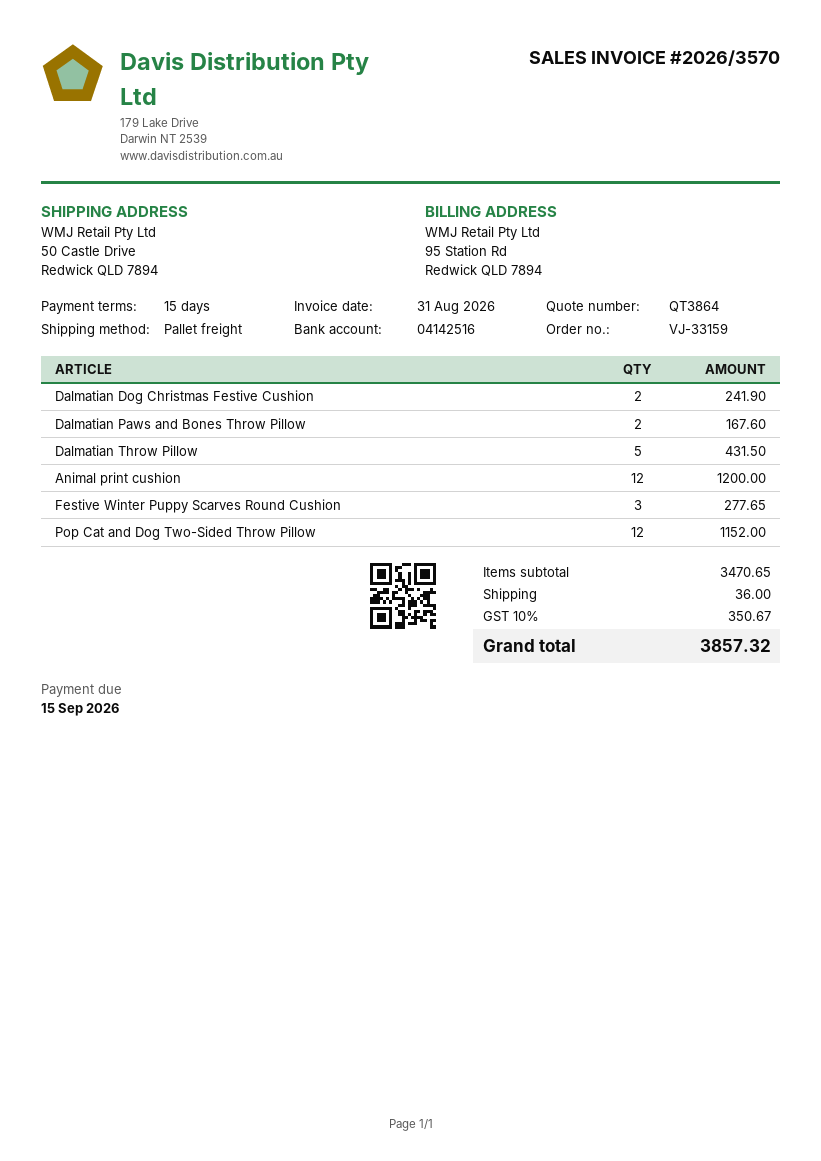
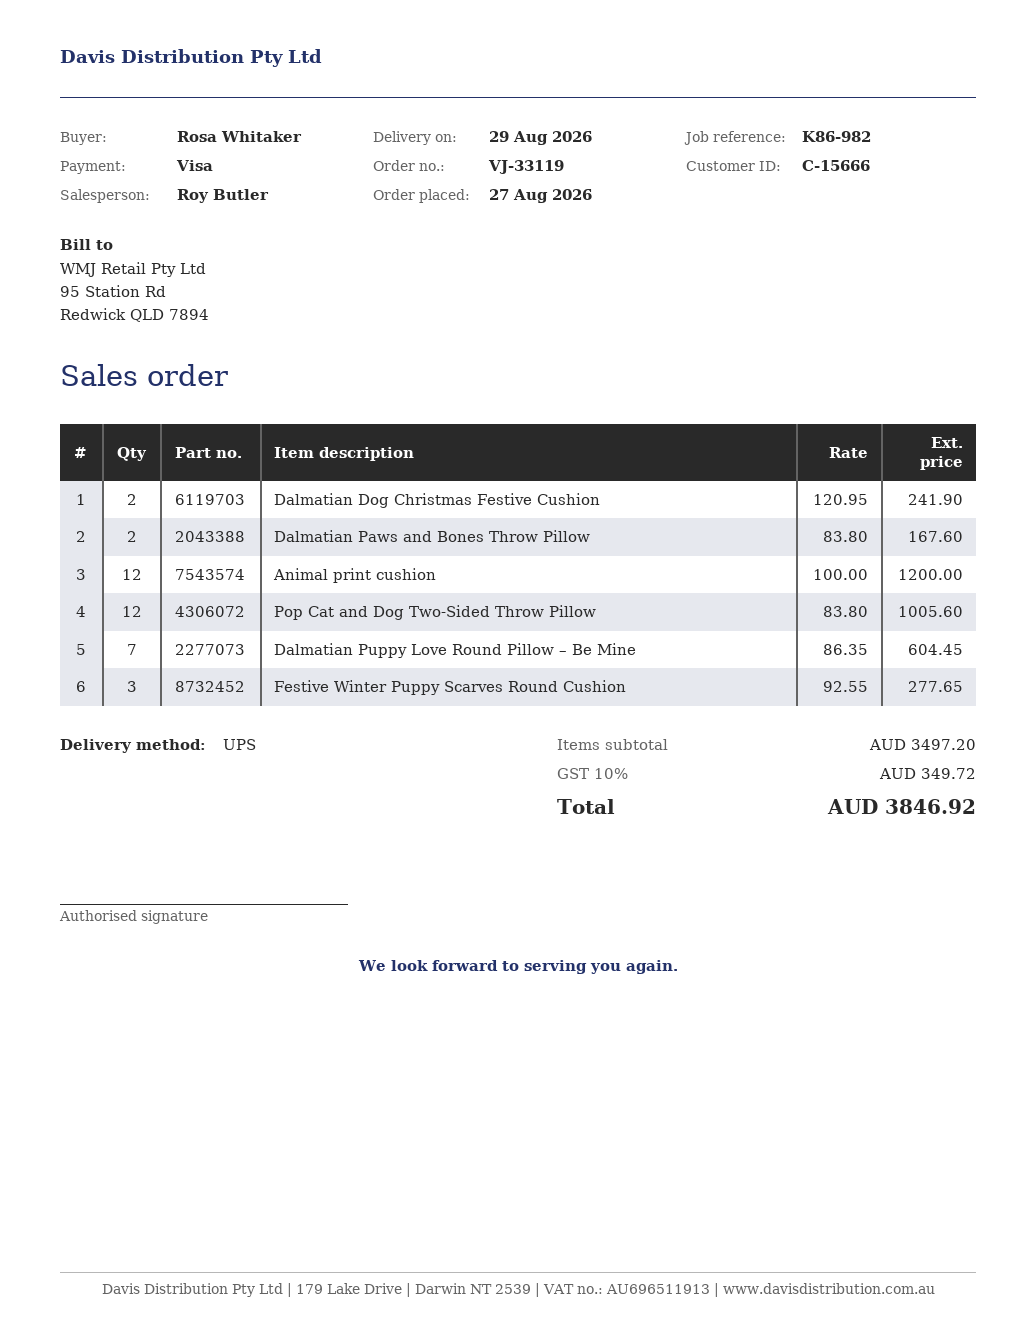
order number: VJ-33159 -> VJ-33119
shipping method: pallet freight -> UPS
Dalmatian Throw Pillow: 5 for 431.50 -> none
Pop Cat and Dog Two-Sided Throw Pillow: 12 for 1152.00 -> 12 for 1005.60
Dalmatian Puppy Love Round Pillow – Be Mine: none -> 7 for 604.45
subtotal: 3470.65 -> 3497.20
shipping: 36.00 -> none
tax: 10% = 350.67 -> 10% = 349.72
total: 3857.32 -> 3846.92

